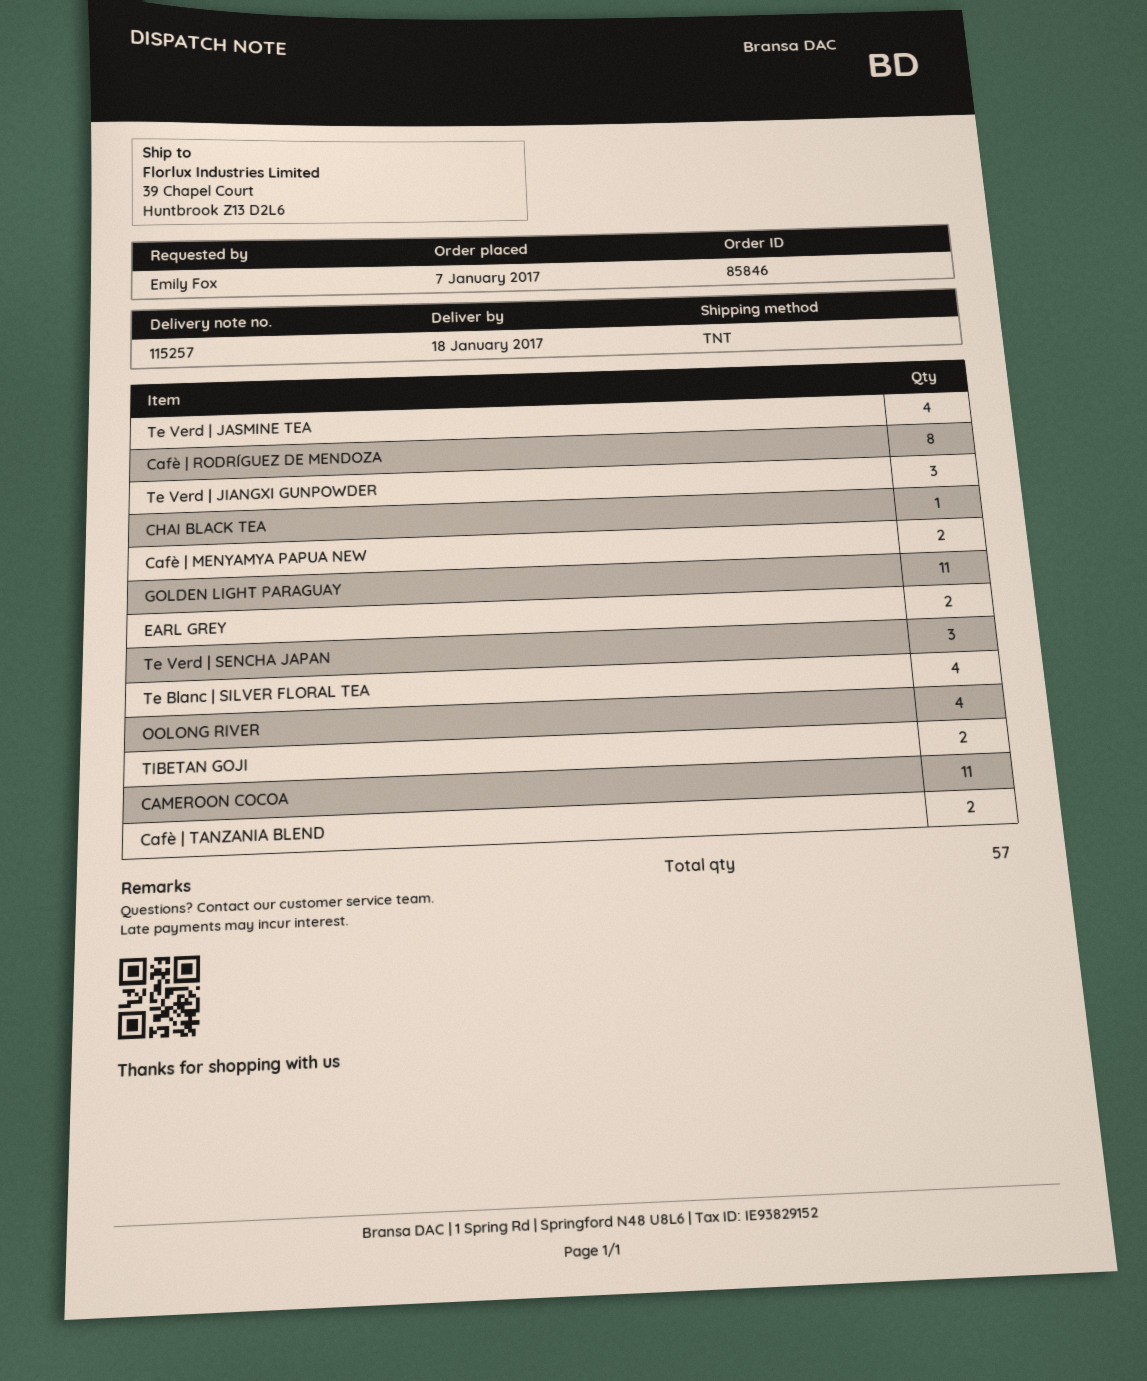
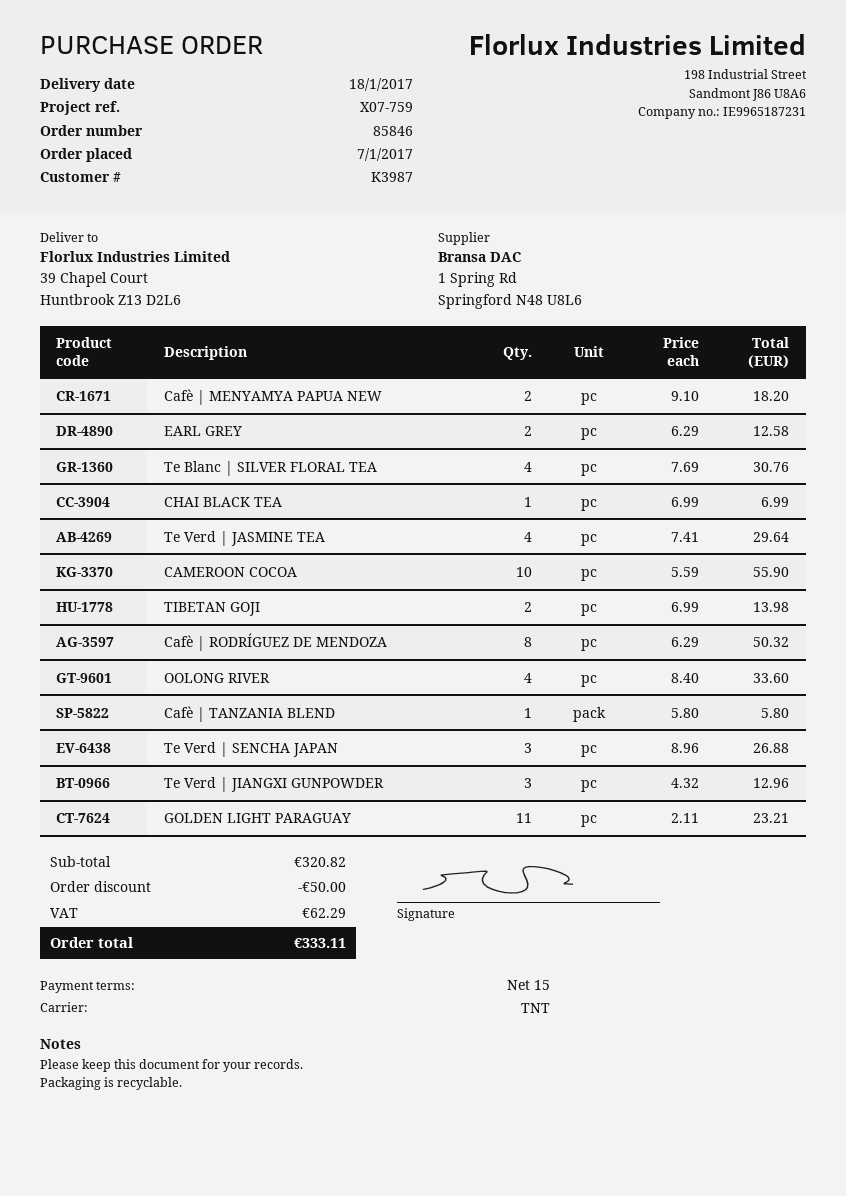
CAMEROON COCOA: 11 -> 10
Cafè | TANZANIA BLEND: 2 -> 1

